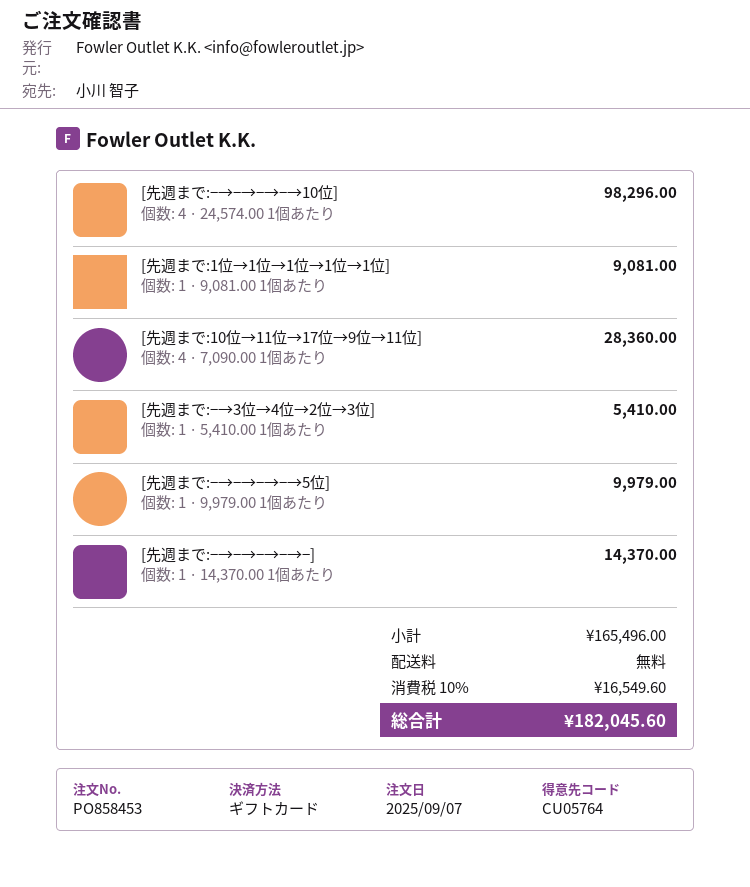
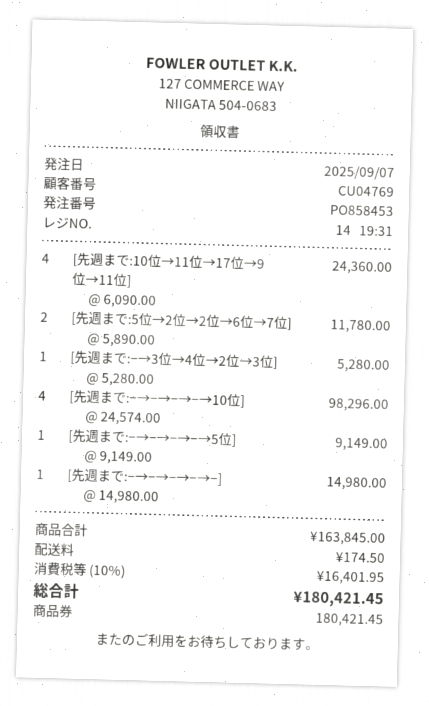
customer number: CU05764 -> CU04769
[先週まで:1位→1位→1位→1位→1位]: 1 x 9081.00 = 9081.00 -> none
[先週まで:10位→11位→17位→9位→11位]: 4 x 7090.00 = 28360.00 -> 4 x 6090.00 = 24360.00
[先週まで:−→3位→4位→2位→3位]: 1 x 5410.00 = 5410.00 -> 1 x 5280.00 = 5280.00
[先週まで:−→−→−→−→5位]: 1 x 9979.00 = 9979.00 -> 1 x 9149.00 = 9149.00
[先週まで:−→−→−→−→−]: 1 x 14370.00 = 14370.00 -> 1 x 14980.00 = 14980.00
[先週まで:5位→2位→2位→6位→7位]: none -> 2 x 5890.00 = 11780.00
subtotal: 165496.00 -> 163845.00
shipping: 0.00 -> 174.50
tax: 10% = 16549.60 -> 10% = 16401.95
total: 182045.60 -> 180421.45

